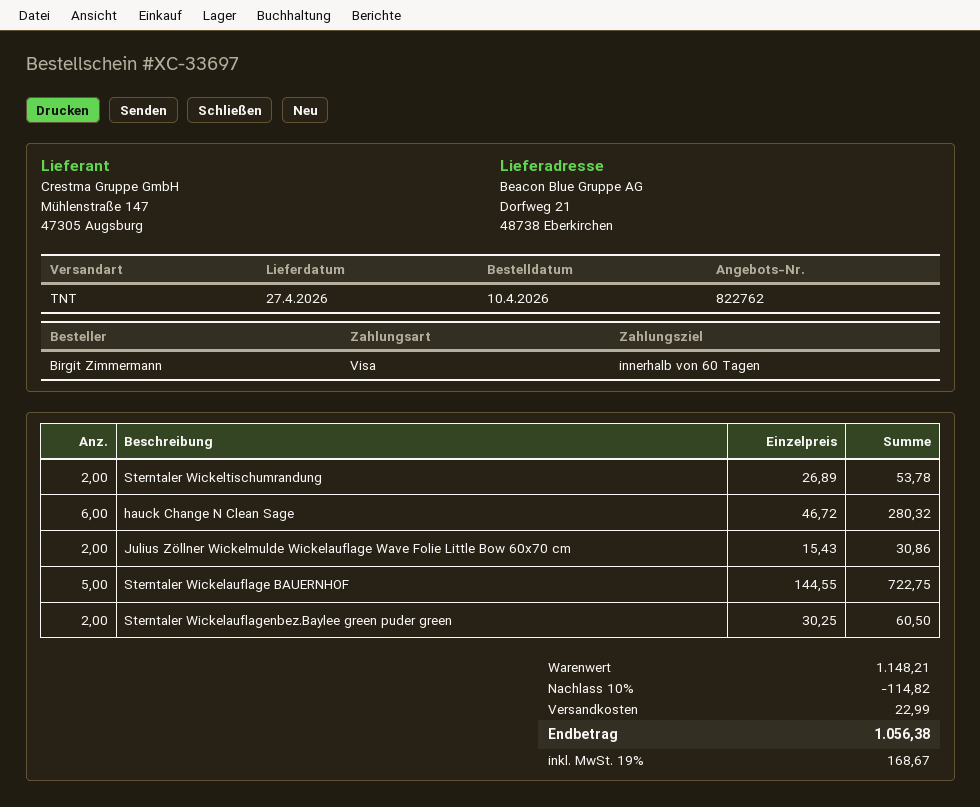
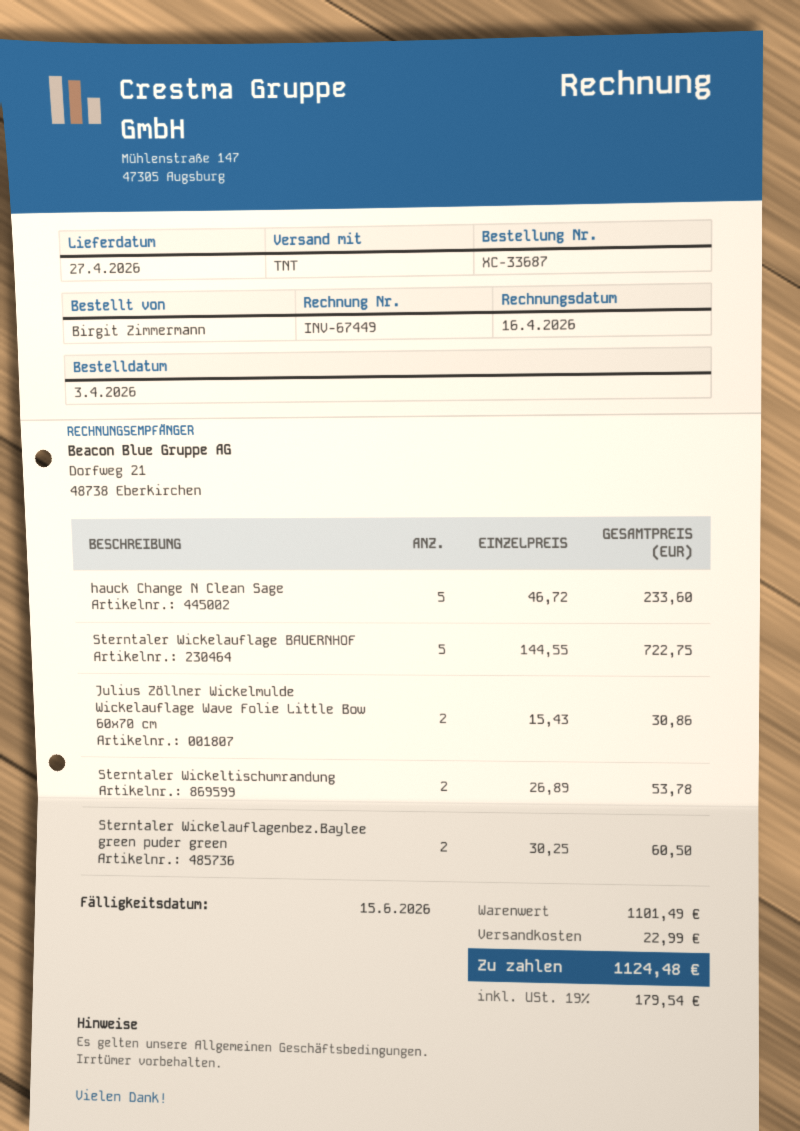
order number: XC-33697 -> XC-33687
order date: 2026-04-10 -> 2026-04-03
hauck Change N Clean Sage: 6 x 46.72 = 280.32 -> 5 x 46.72 = 233.60
subtotal: 1148.21 -> 1101.49
discount: 10% = 114.82 -> none
tax: 19% = 168.67 -> 19% = 179.54
total: 1056.38 -> 1124.48

